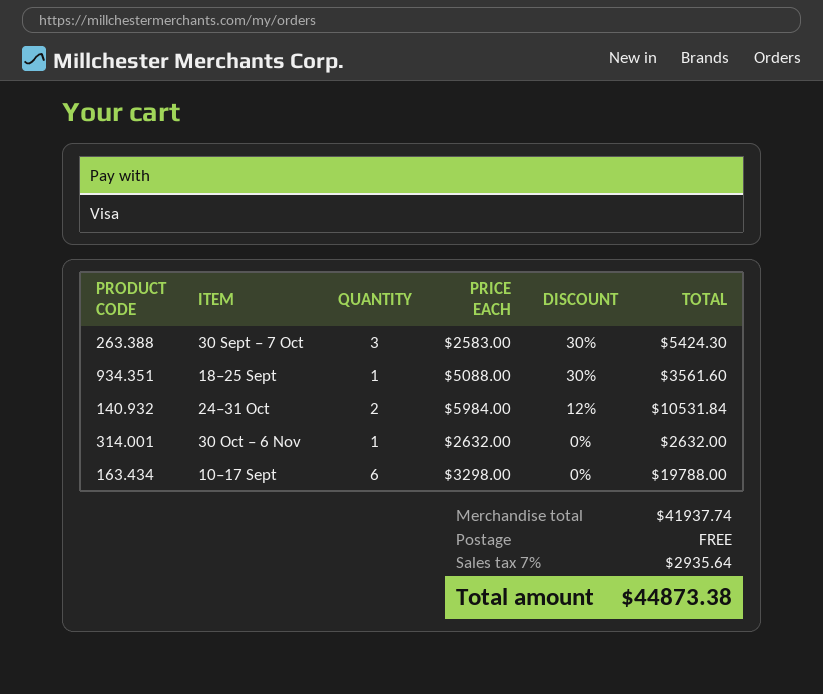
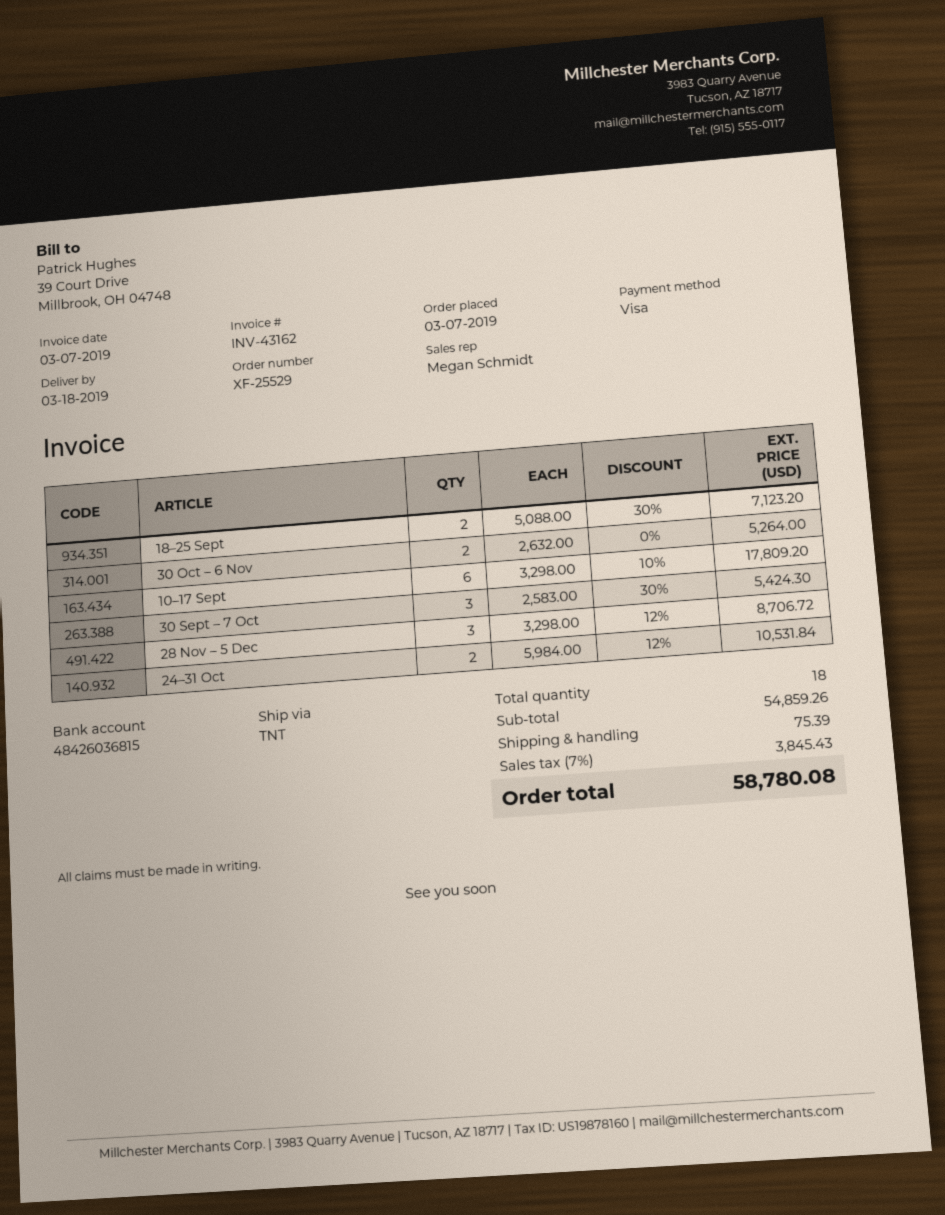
18–25 Sept: 1 x 5088.00 - 30% = 3561.60 -> 2 x 5088.00 - 30% = 7123.20
30 Oct – 6 Nov: 1 x 2632.00 = 2632.00 -> 2 x 2632.00 = 5264.00
10–17 Sept: 6 x 3298.00 = 19788.00 -> 6 x 3298.00 - 10% = 17809.20
28 Nov – 5 Dec: none -> 3 x 3298.00 - 12% = 8706.72
subtotal: 41937.74 -> 54859.26
shipping: 0.00 -> 75.39
tax: 7% = 2935.64 -> 7% = 3845.43
total: 44873.38 -> 58780.08

